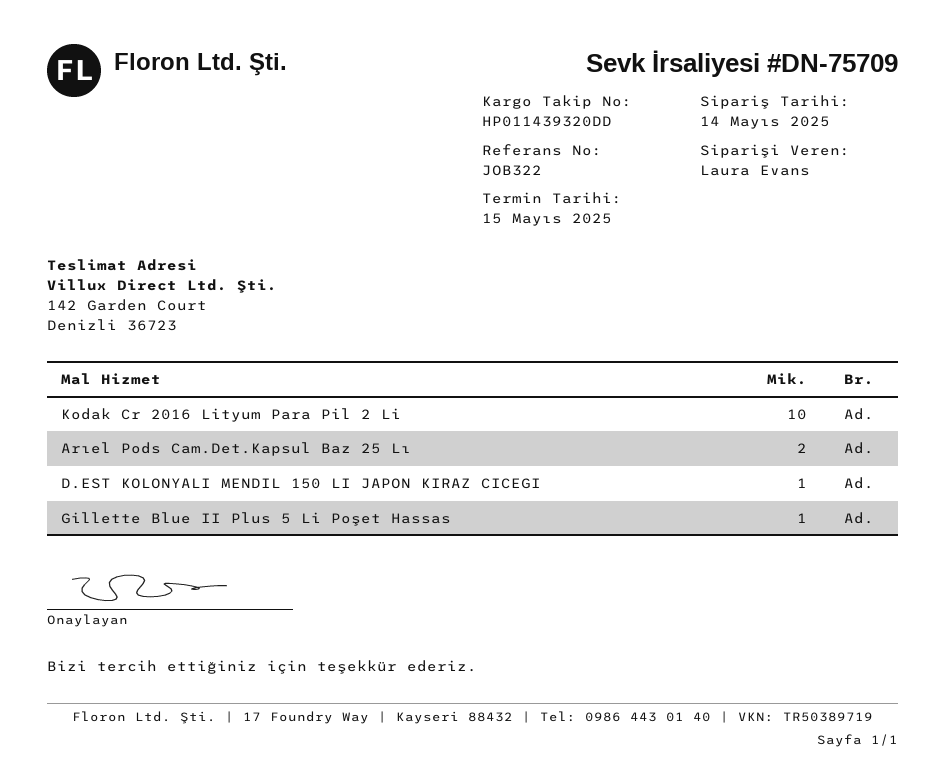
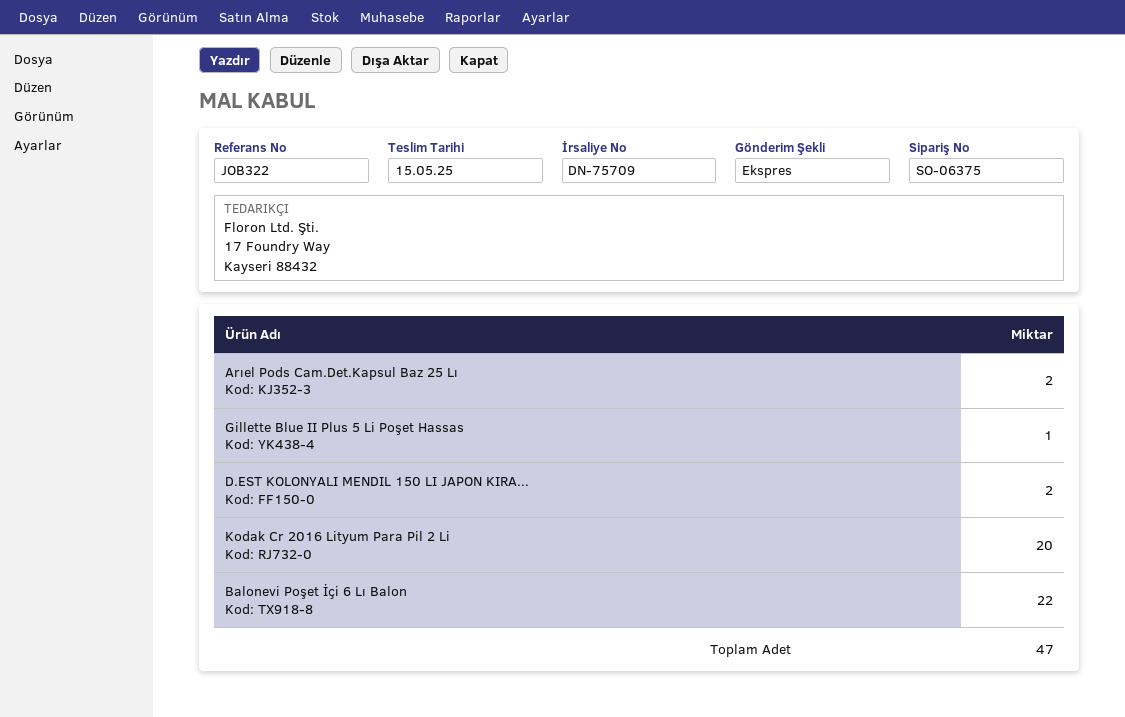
Kodak Cr 2016 Lityum Para Pil 2 Li: 10 -> 20
D.EST KOLONYALI MENDIL 150 LI JAPON KIRAZ CICEGI: 1 -> 2
Balonevi Poşet İçi 6 Lı Balon: none -> 22

